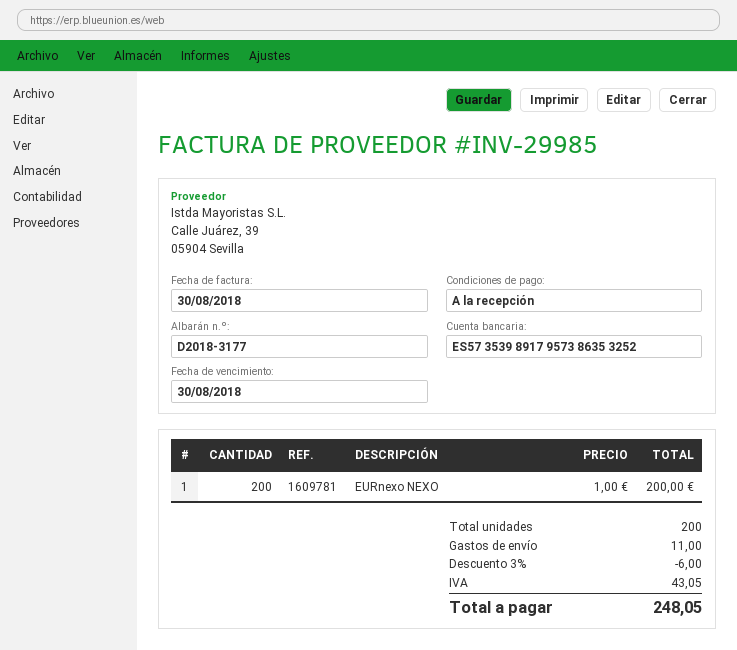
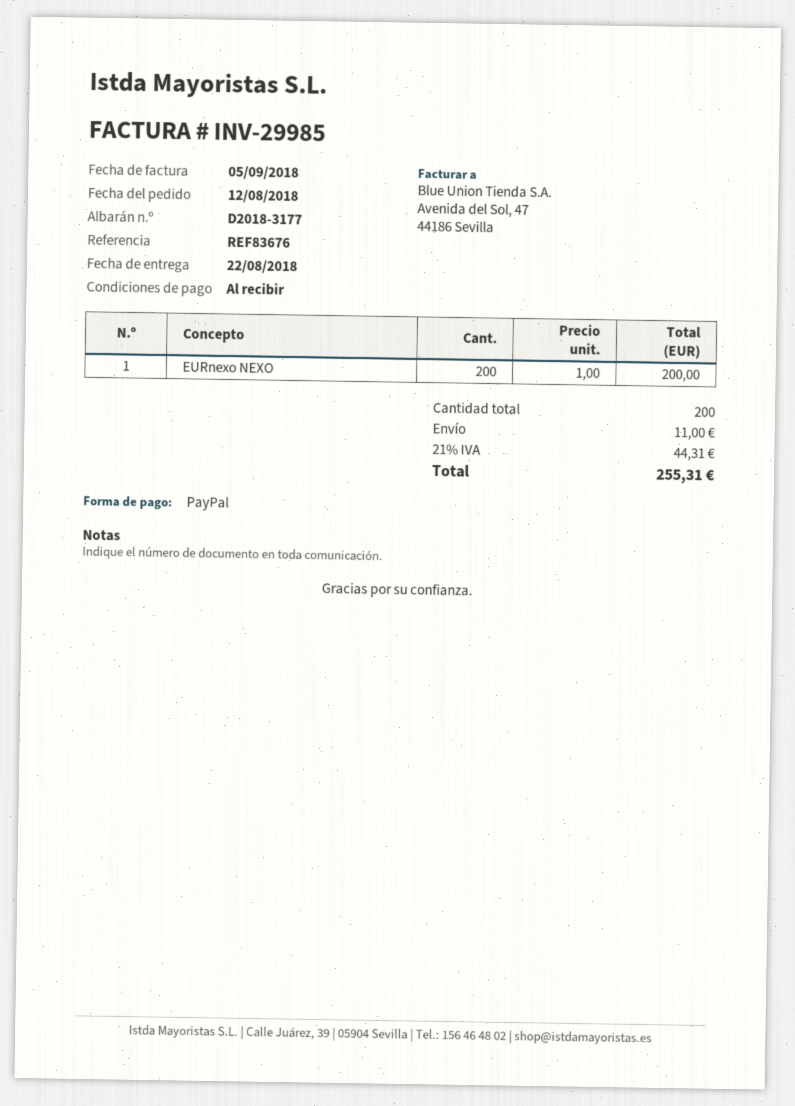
invoice date: 2018-08-30 -> 2018-09-05
discount: 3% = 6.00 -> none
tax: 43.05 -> 44.31
total: 248.05 -> 255.31

